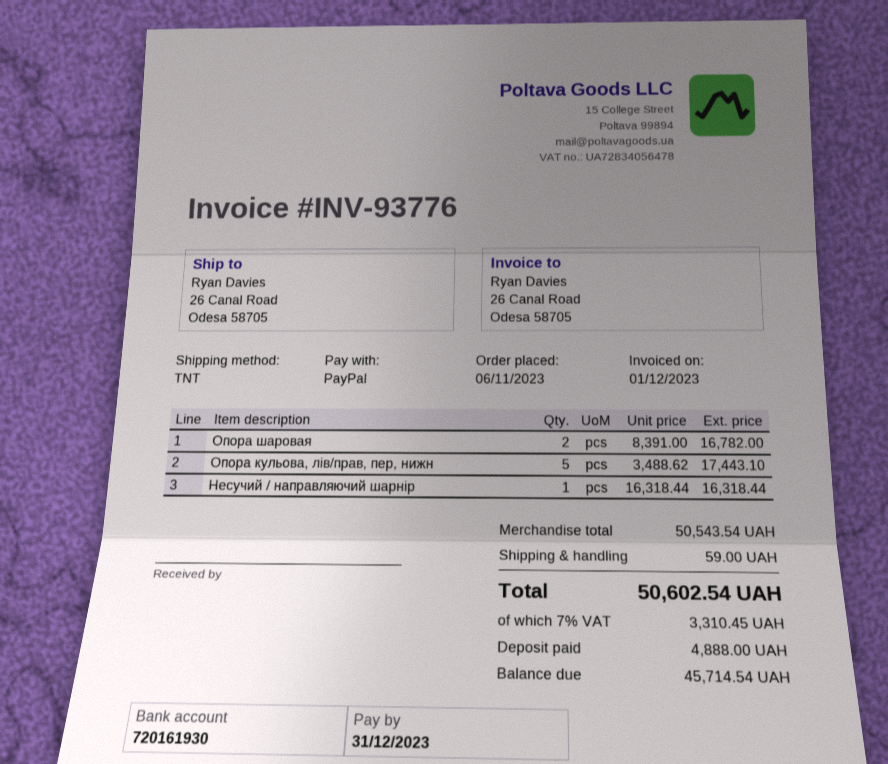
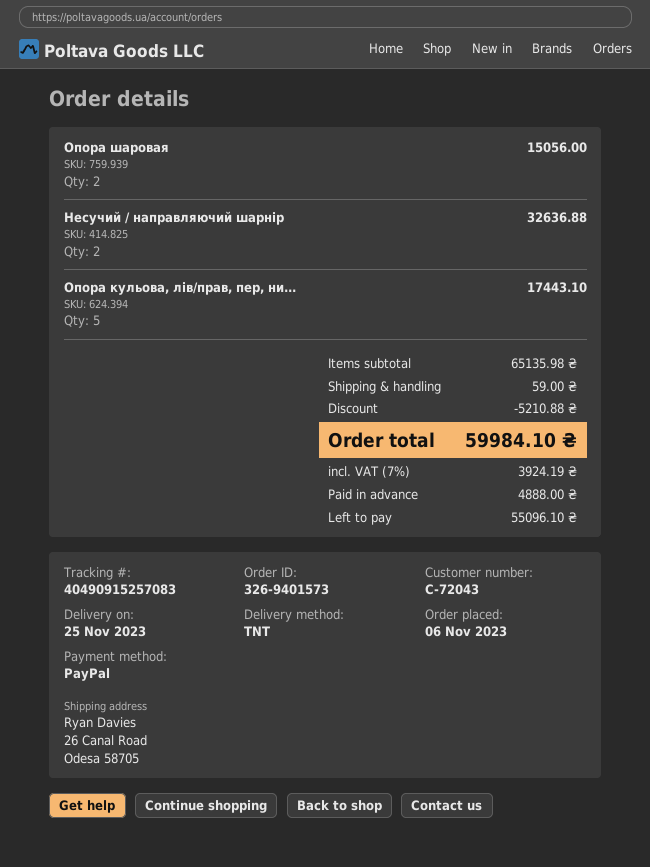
Опора шаровая: 2 for 16782.00 -> 2 for 15056.00
Несучий / направляючий шарнір: 1 for 16318.44 -> 2 for 32636.88
subtotal: 50543.54 -> 65135.98
discount: none -> 5210.88
tax: 7% = 3310.45 -> 7% = 3924.19
total: 50602.54 -> 59984.10
balance: 45714.54 -> 55096.10

